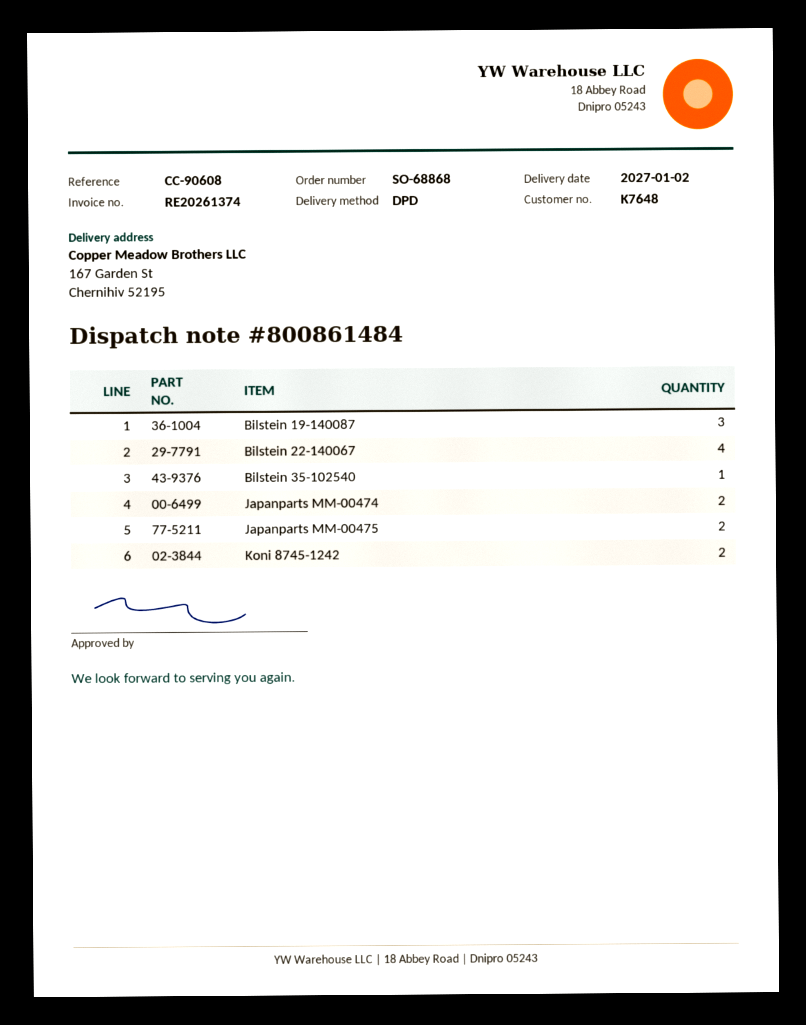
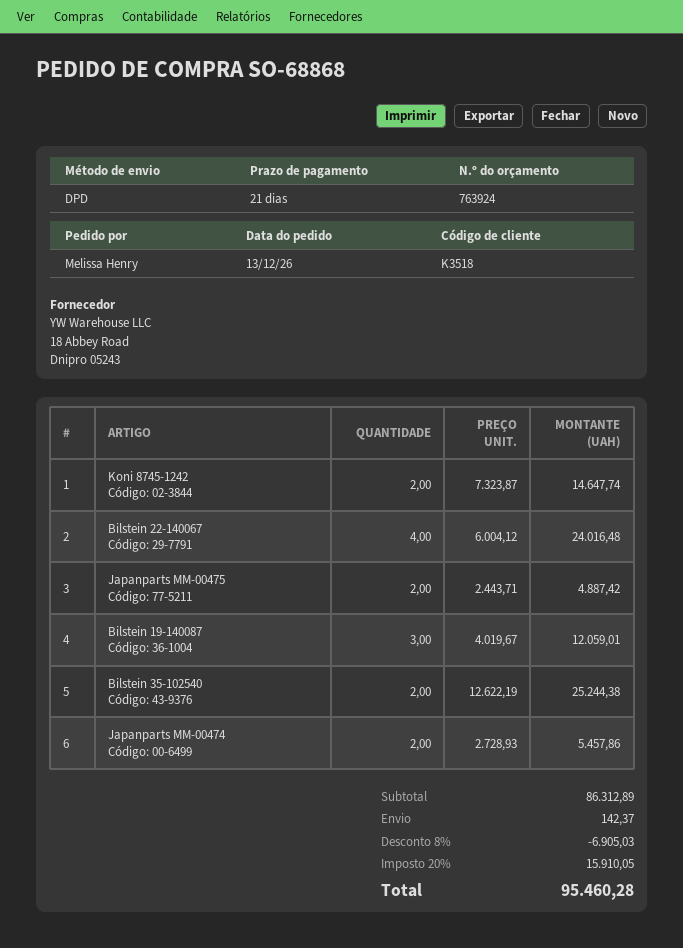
customer number: K7648 -> K3518
Bilstein 35-102540: 1 -> 2

